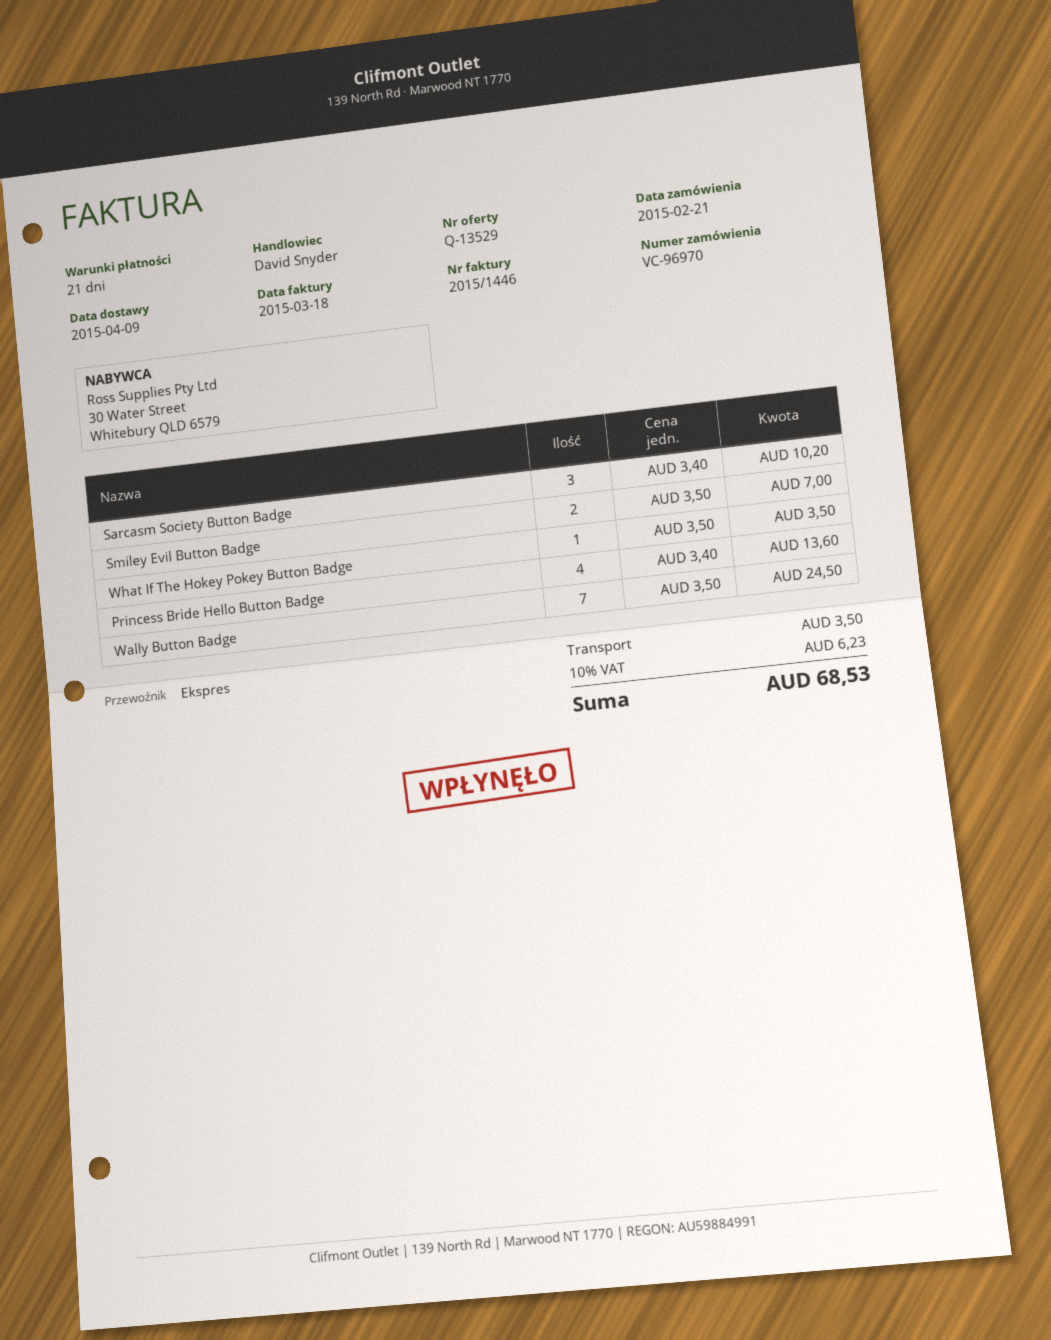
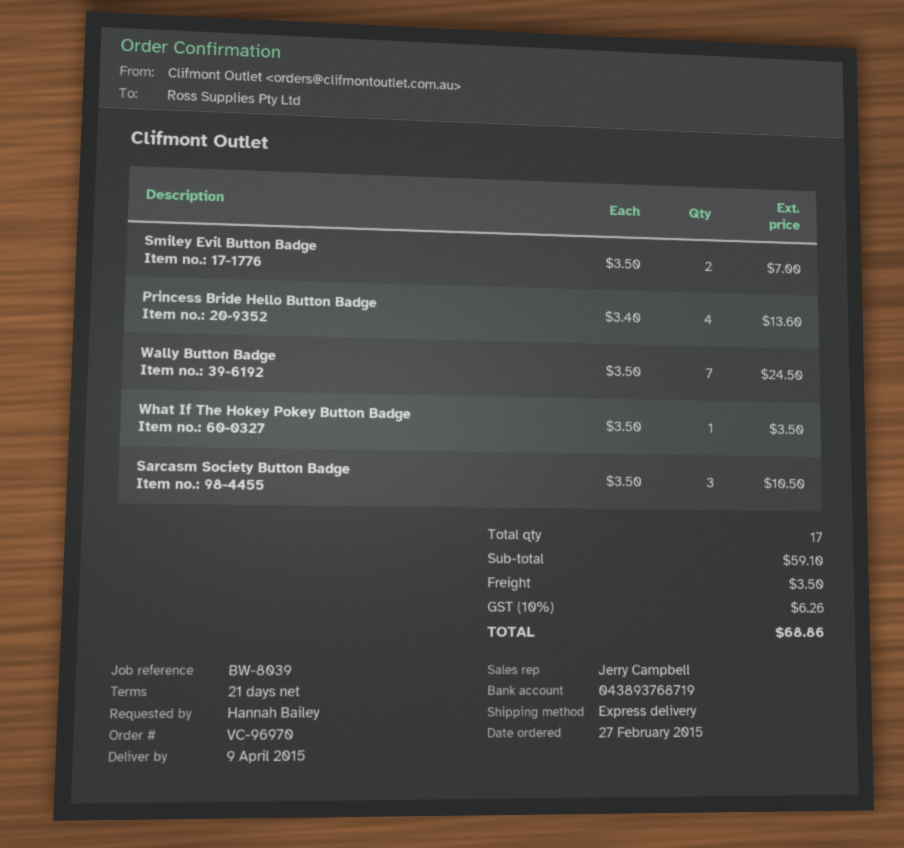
order date: 2015-02-21 -> 2015-02-27
sales rep: David Snyder -> Jerry Campbell
Sarcasm Society Button Badge: 3 x 3.40 = 10.20 -> 3 x 3.50 = 10.50
tax: 10% = 6.23 -> 10% = 6.26
total: 68.53 -> 68.86

